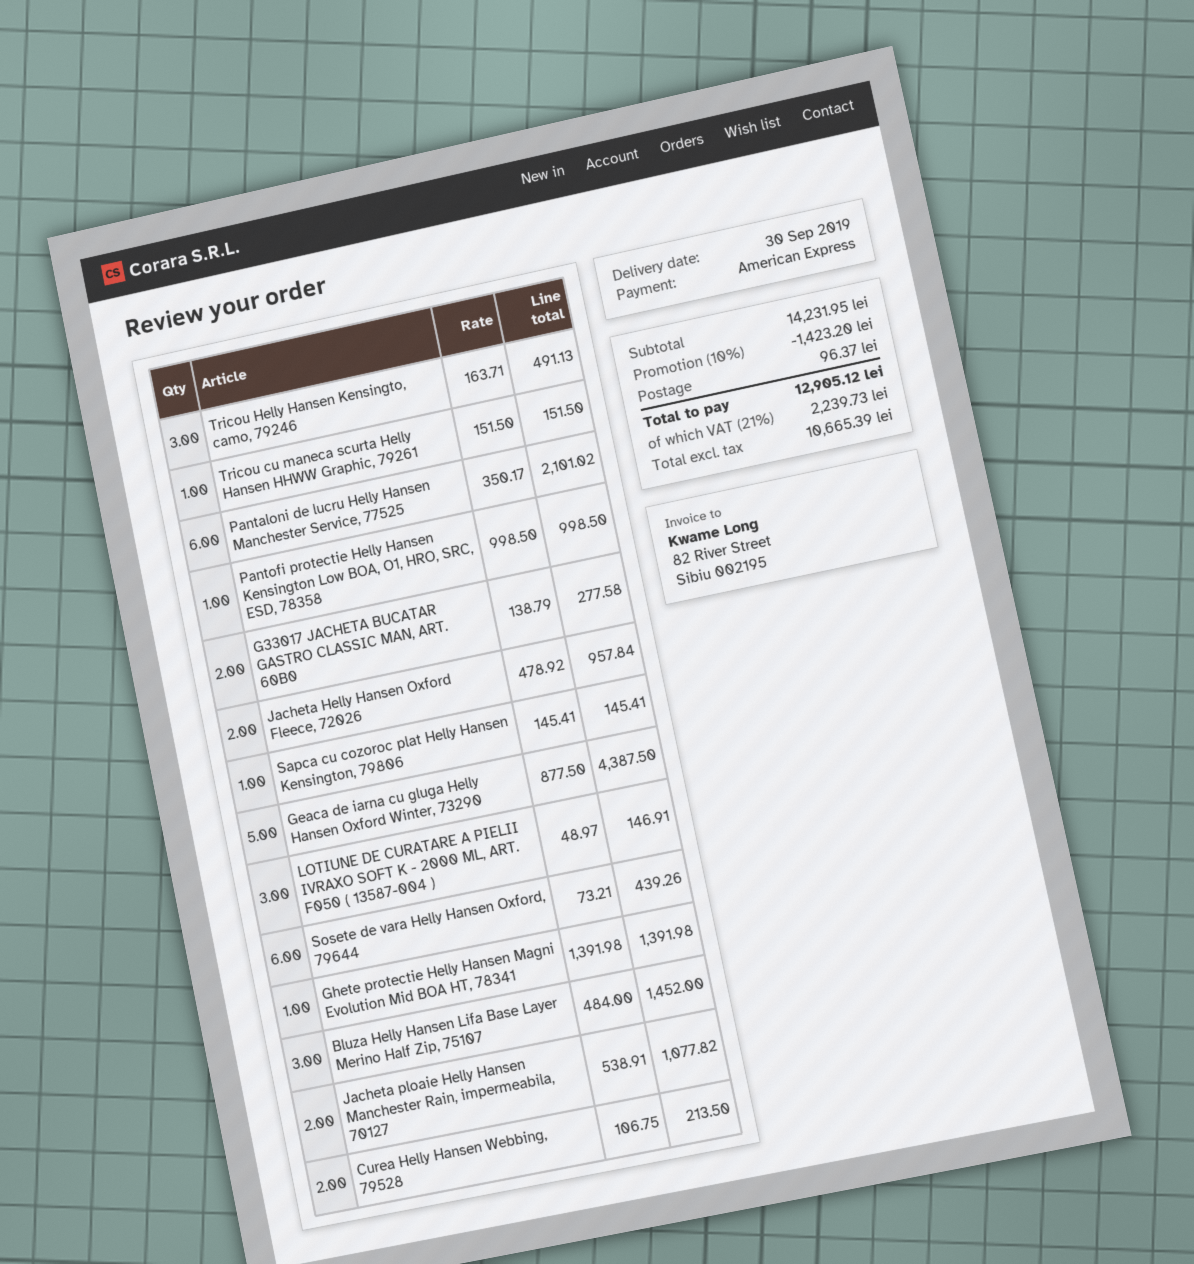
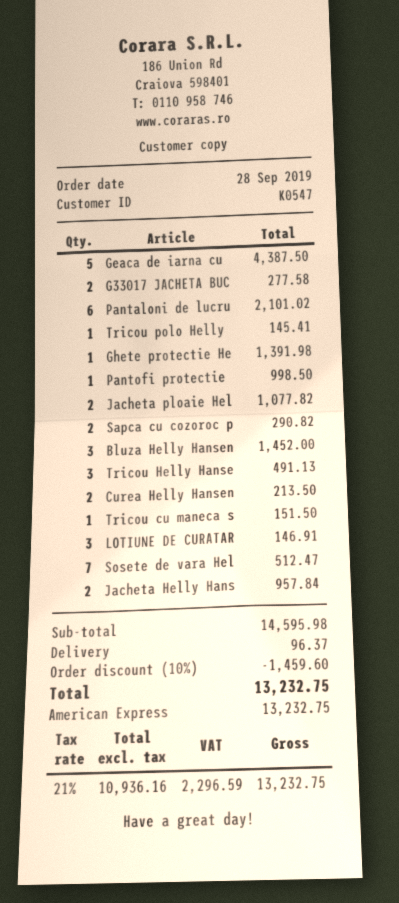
Sapca cu cozoroc plat Helly Hansen Kensington, 79806: 1 for 145.41 -> 2 for 290.82
Sosete de vara Helly Hansen Oxford, 79644: 6 for 439.26 -> 7 for 512.47
Tricou polo Helly: none -> 1 for 145.41
subtotal: 14231.95 -> 14595.98
discount: 10% = 1423.20 -> 10% = 1459.60
net: 10665.39 -> 10936.16
tax: 21% = 2239.73 -> 21% = 2296.59
total: 12905.12 -> 13232.75

